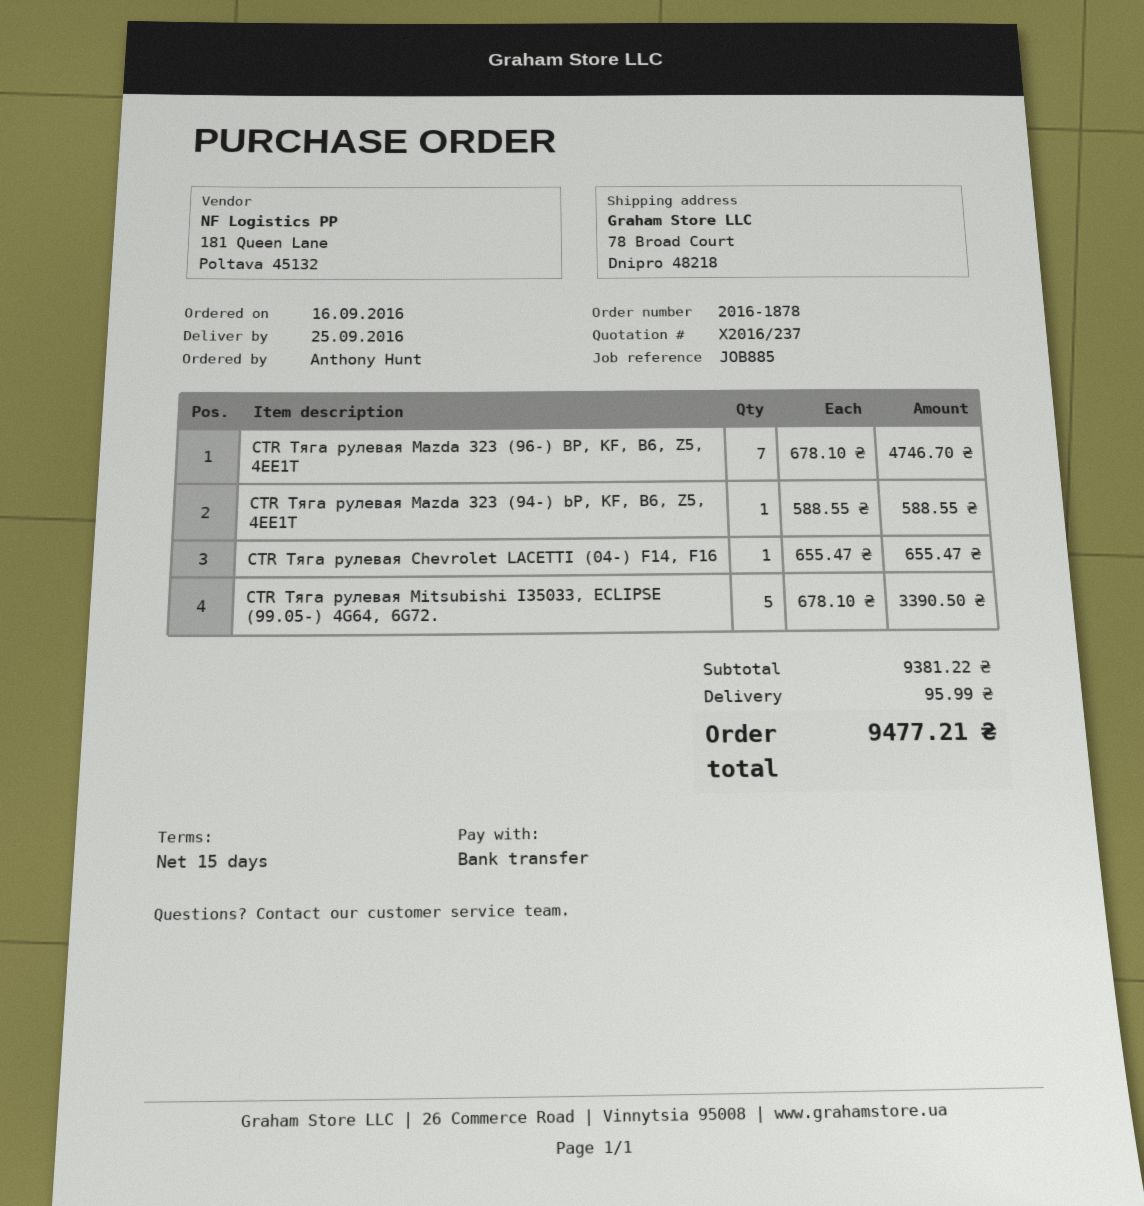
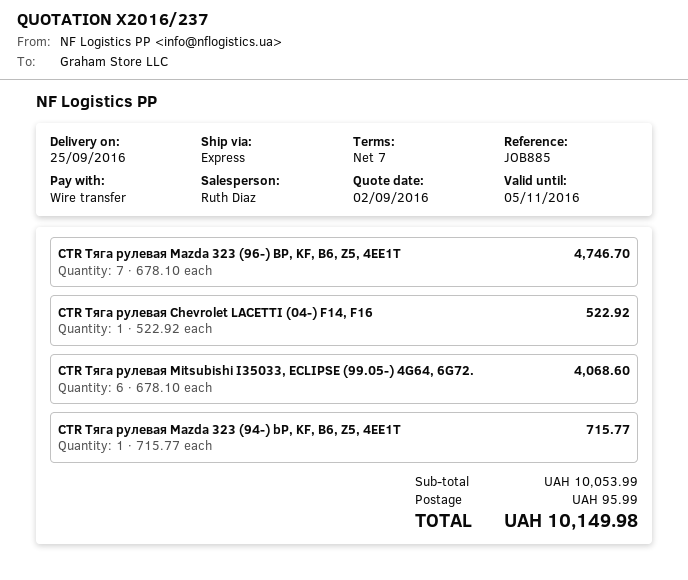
payment terms: 15 days -> 7 days
CTR Тяга рулевая Mazda 323 (94-) bP, KF, B6, Z5, 4EE1T: 1 x 588.55 = 588.55 -> 1 x 715.77 = 715.77
CTR Тяга рулевая Chevrolet LACETTI (04-) F14, F16: 1 x 655.47 = 655.47 -> 1 x 522.92 = 522.92
CTR Тяга рулевая Mitsubishi I35033, ECLIPSE (99.05-) 4G64, 6G72.: 5 x 678.10 = 3390.50 -> 6 x 678.10 = 4068.60
subtotal: 9381.22 -> 10053.99
total: 9477.21 -> 10149.98

